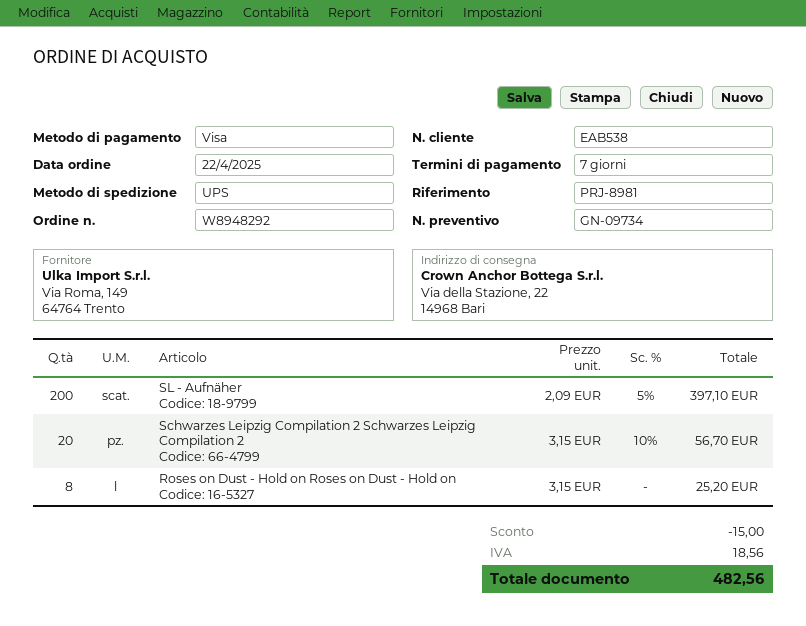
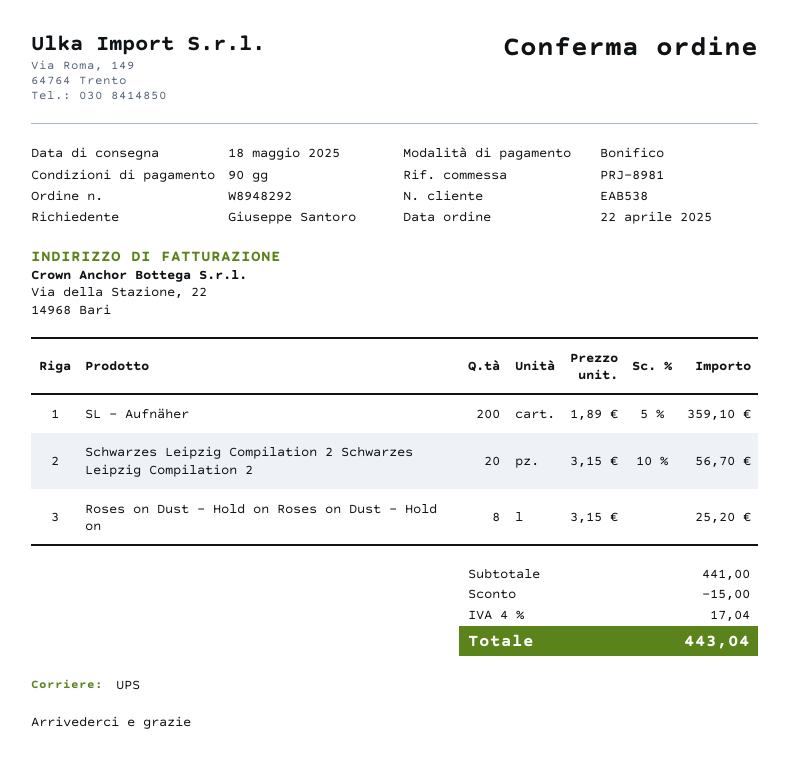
payment terms: 7 days -> 90 days
payment method: Visa -> bank transfer
SL - Aufnäher: 200 x 2.09 - 5% = 397.10 -> 200 x 1.89 - 5% = 359.10
tax: 18.56 -> 17.04
total: 482.56 -> 443.04

